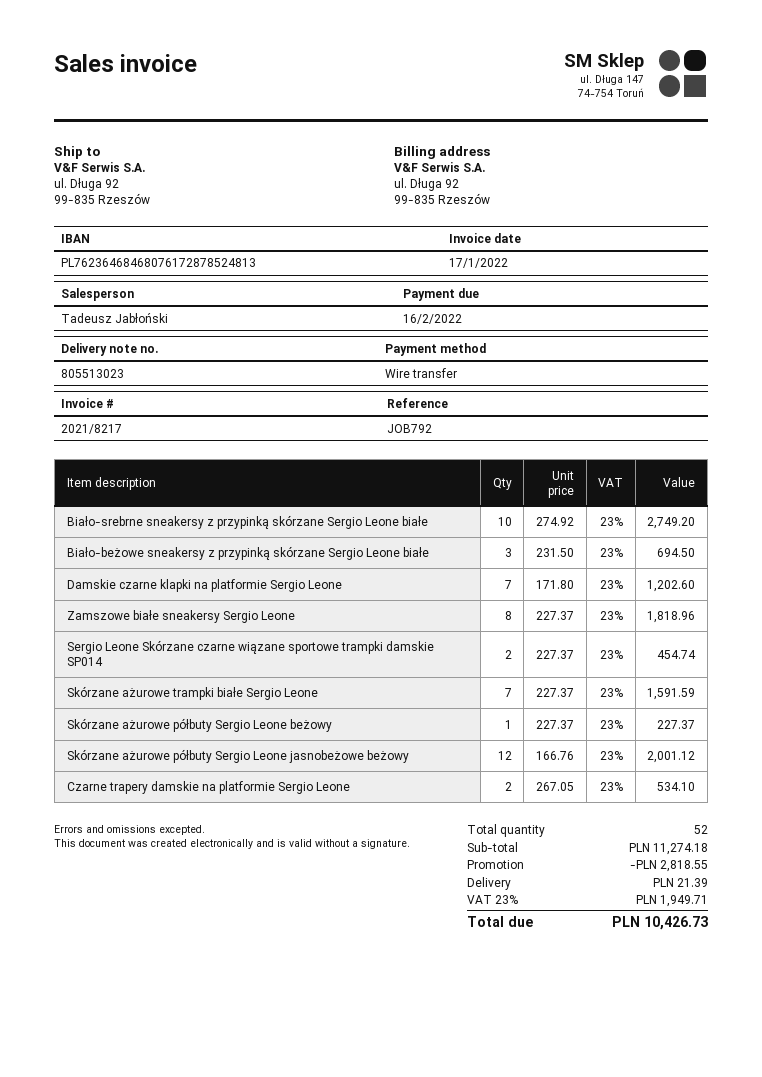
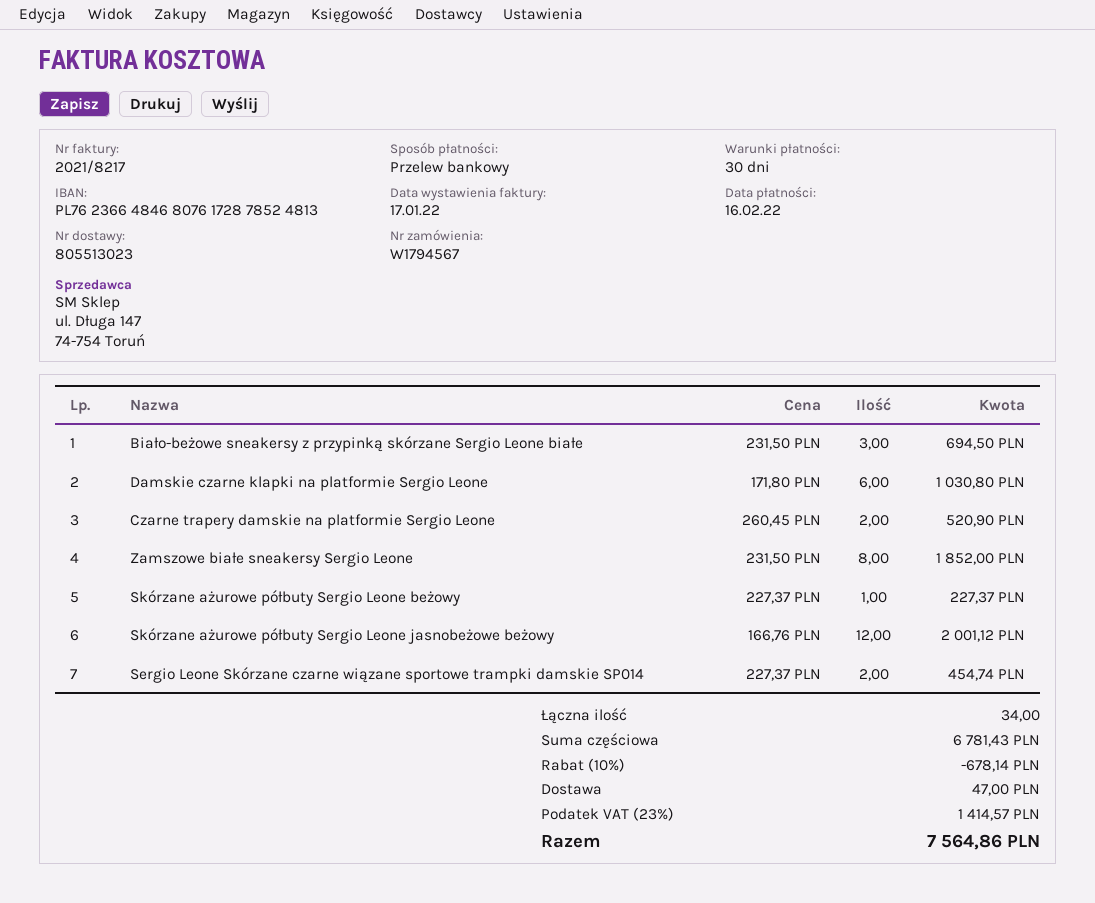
bank account: PL76236468468076172878524813 -> PL76236648468076172878524813
Biało-srebrne sneakersy z przypinką skórzane Sergio Leone białe: 10 x 274.92 = 2749.20 -> none
Damskie czarne klapki na platformie Sergio Leone: 7 x 171.80 = 1202.60 -> 6 x 171.80 = 1030.80
Zamszowe białe sneakersy Sergio Leone: 8 x 227.37 = 1818.96 -> 8 x 231.50 = 1852.00
Skórzane ażurowe trampki białe Sergio Leone: 7 x 227.37 = 1591.59 -> none
Czarne trapery damskie na platformie Sergio Leone: 2 x 267.05 = 534.10 -> 2 x 260.45 = 520.90
total quantity: 52 -> 34
subtotal: 11274.18 -> 6781.43
discount: 2818.55 -> 678.14
shipping: 21.39 -> 47.00
tax: 23% = 1949.71 -> 23% = 1414.57
total: 10426.73 -> 7564.86

